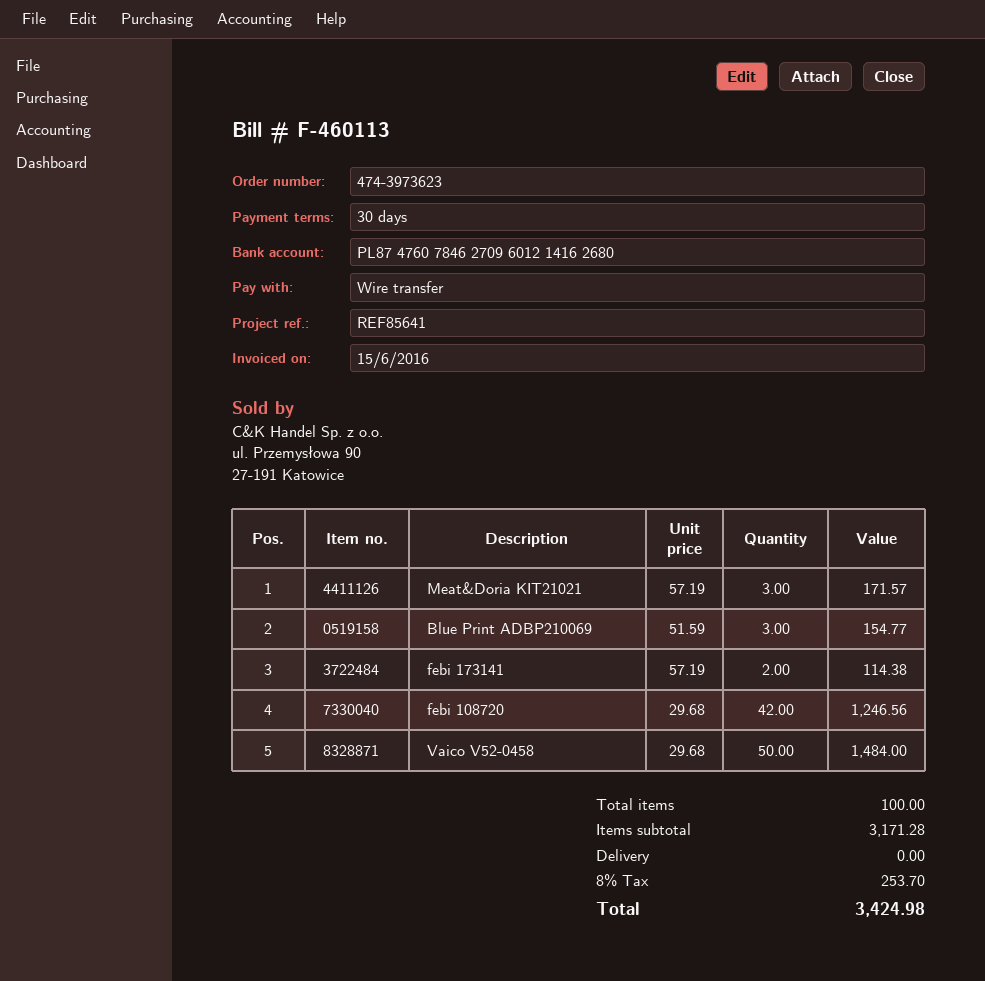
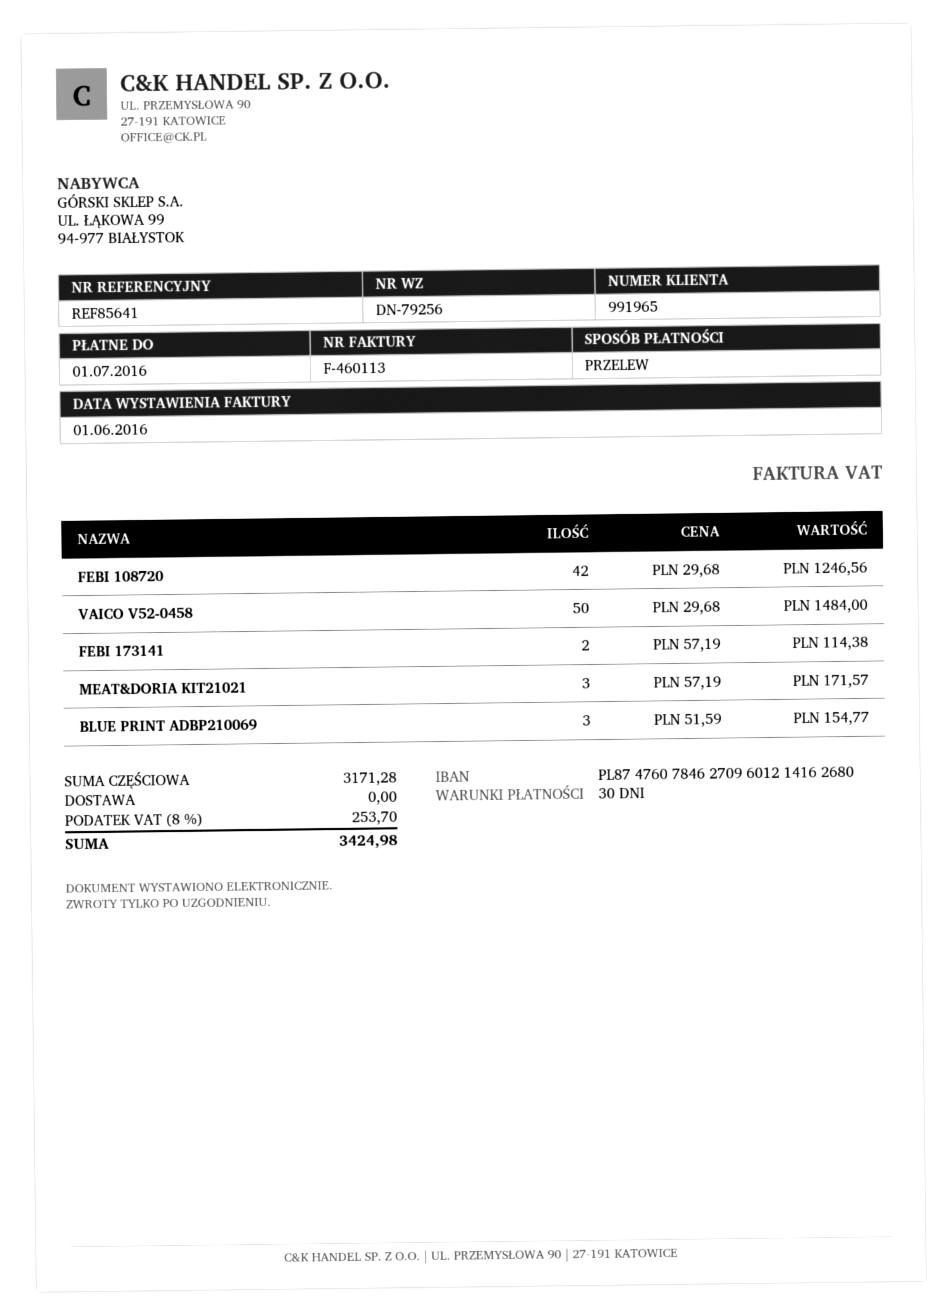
invoice date: 2016-06-15 -> 2016-06-01

